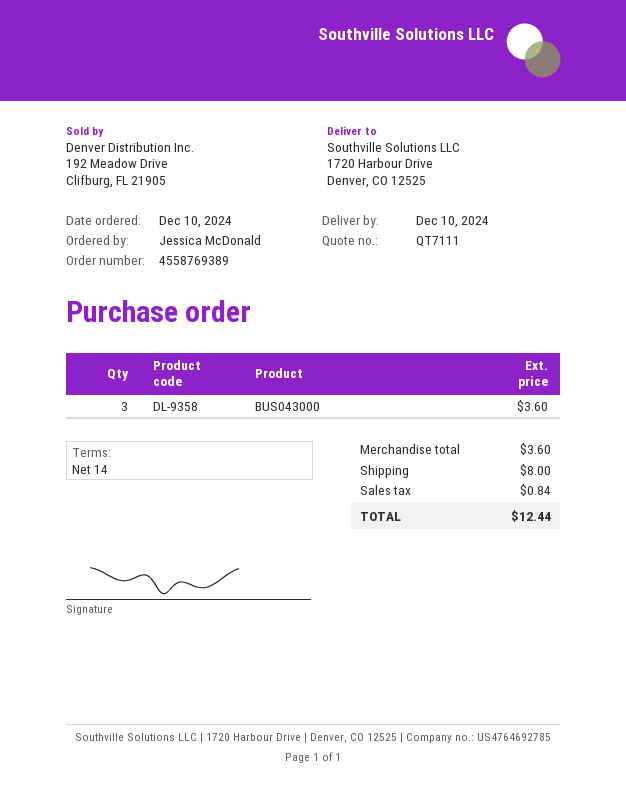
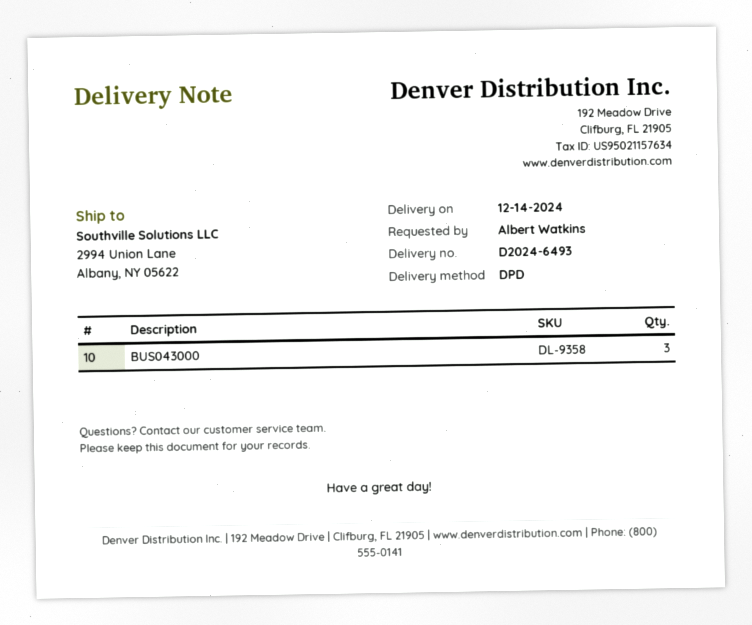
delivery date: 2024-12-10 -> 2024-12-14
ordered by: Jessica McDonald -> Albert Watkins
ship to: 1720 Harbour Drive, Denver, CO 12525 -> 2994 Union Lane, Albany, NY 05622

